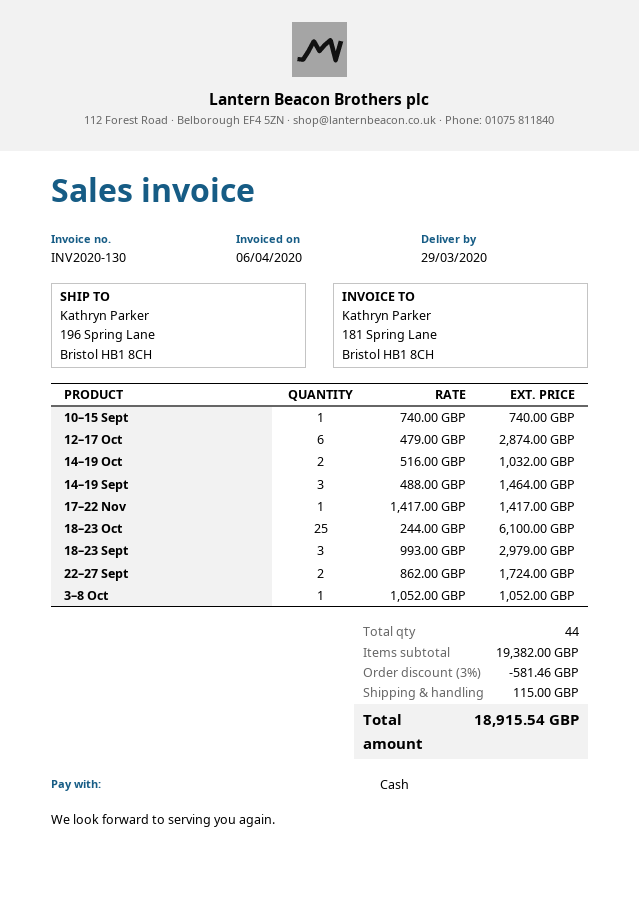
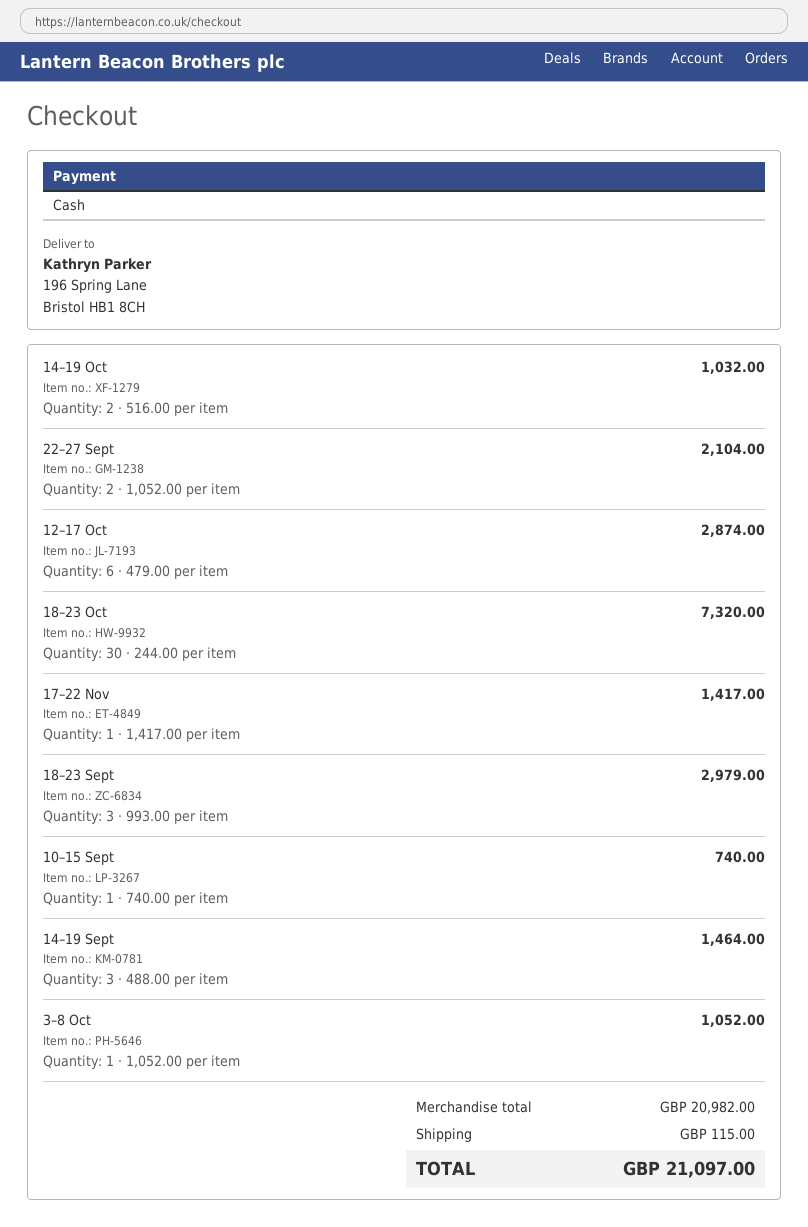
18–23 Oct: 25 x 244.00 = 6100.00 -> 30 x 244.00 = 7320.00
22–27 Sept: 2 x 862.00 = 1724.00 -> 2 x 1052.00 = 2104.00
subtotal: 19382.00 -> 20982.00
discount: 3% = 581.46 -> none
total: 18915.54 -> 21097.00

